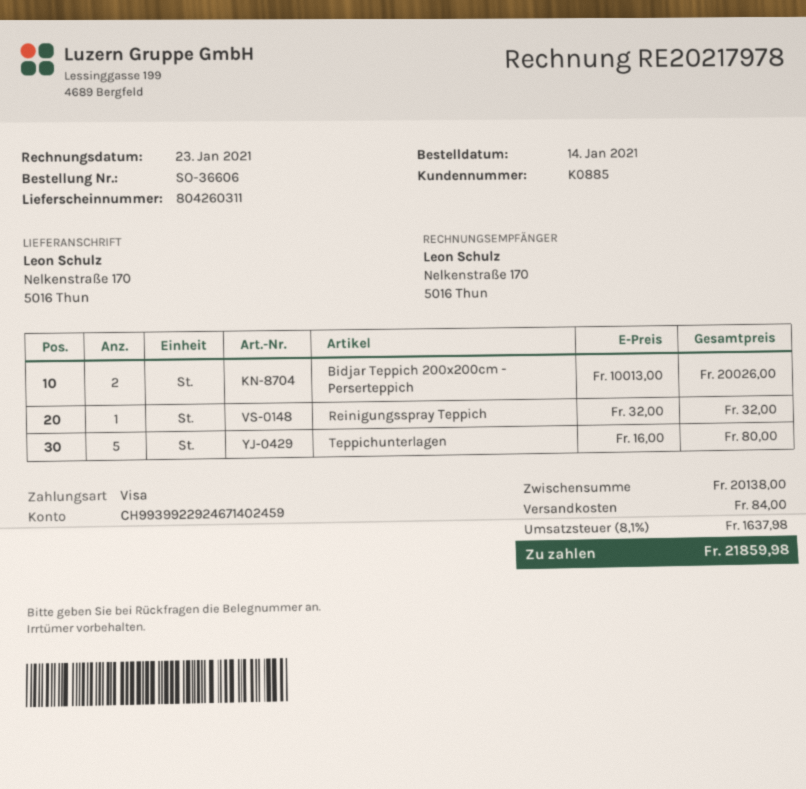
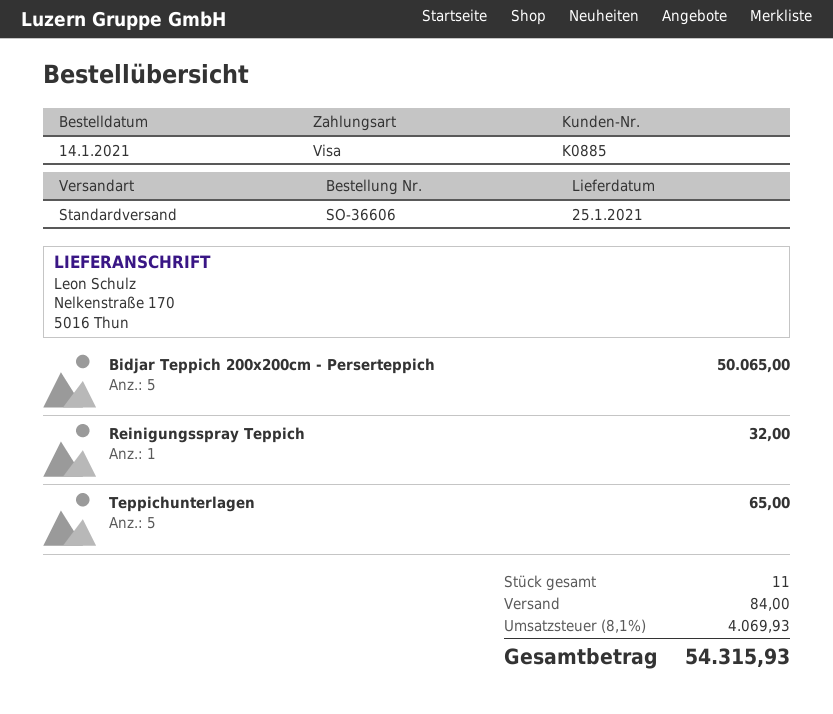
Bidjar Teppich 200x200cm - Perserteppich: 2 for 20026.00 -> 5 for 50065.00
Teppichunterlagen: 5 for 80.00 -> 5 for 65.00
tax: 8.1% = 1637.98 -> 8.1% = 4069.93
total: 21859.98 -> 54315.93

